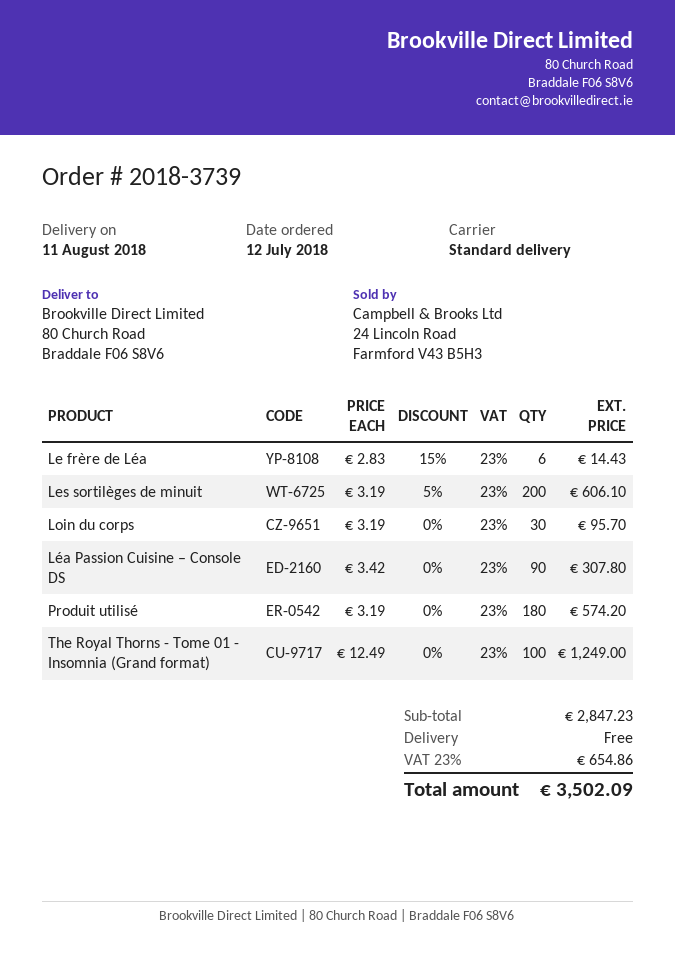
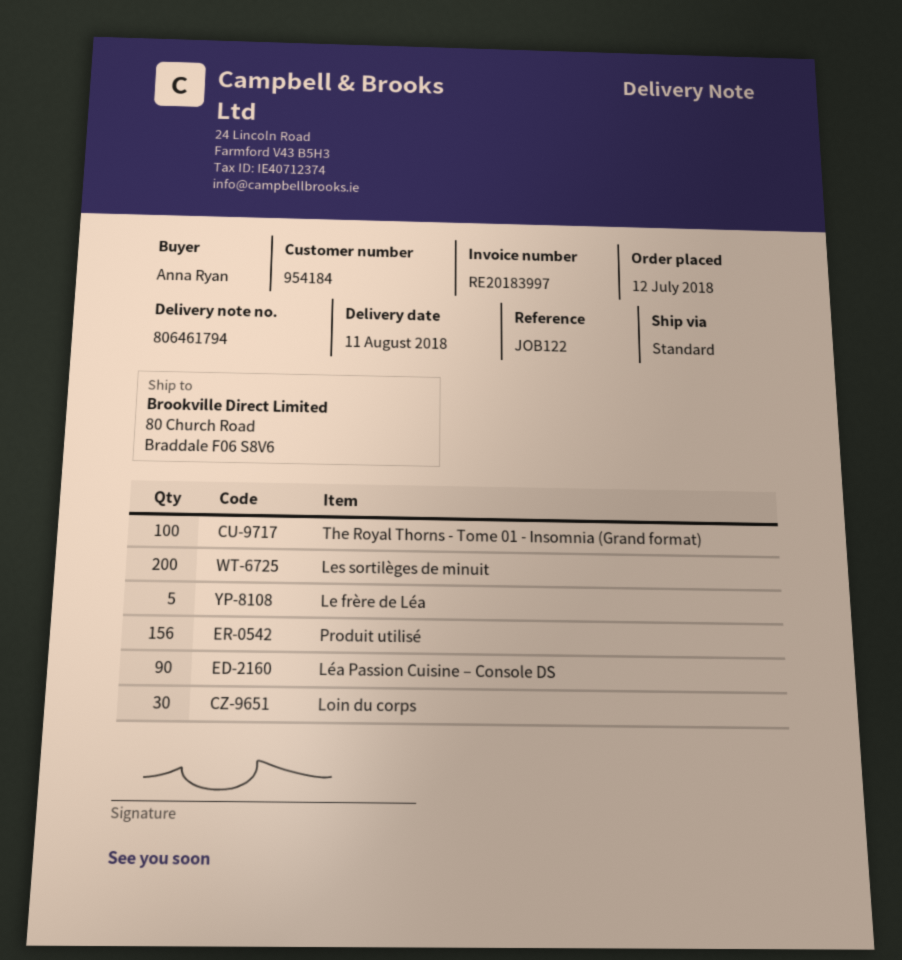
Le frère de Léa: 6 -> 5
Produit utilisé: 180 -> 156

